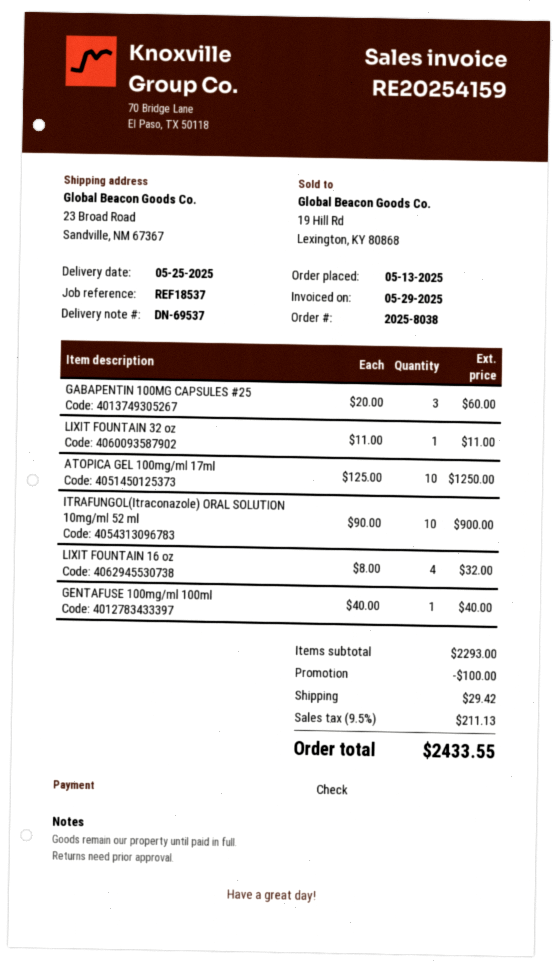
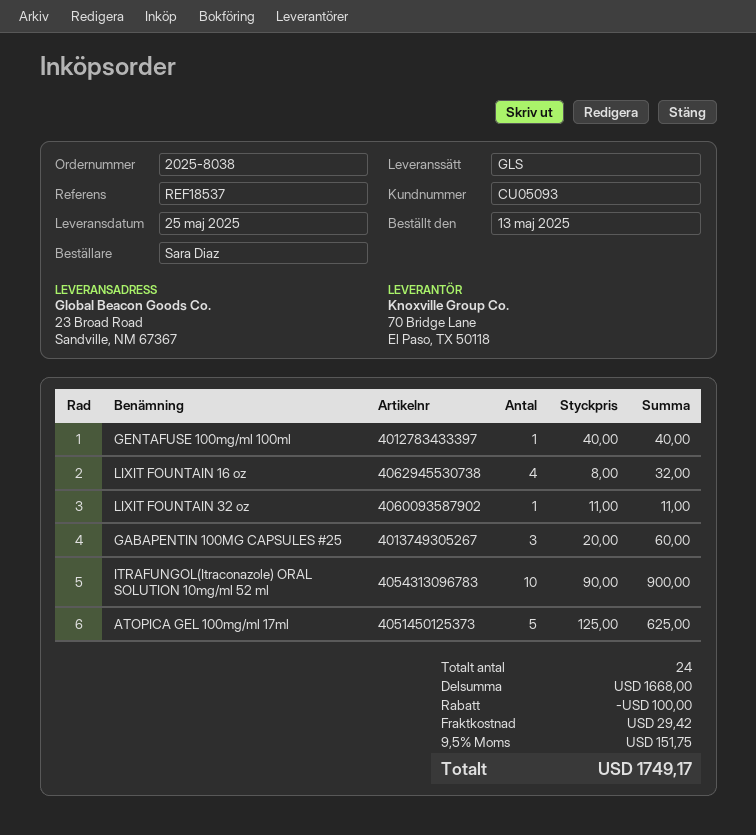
ATOPICA GEL 100mg/ml 17ml: 10 x 125.00 = 1250.00 -> 5 x 125.00 = 625.00
subtotal: 2293.00 -> 1668.00
tax: 9.5% = 211.13 -> 9.5% = 151.75
total: 2433.55 -> 1749.17

